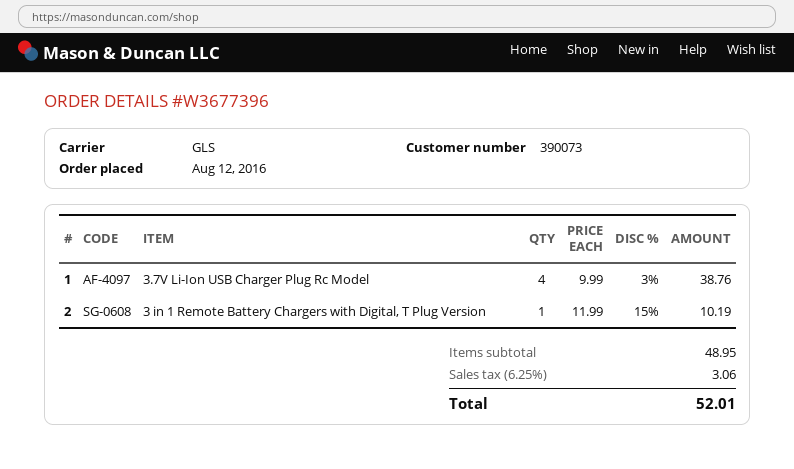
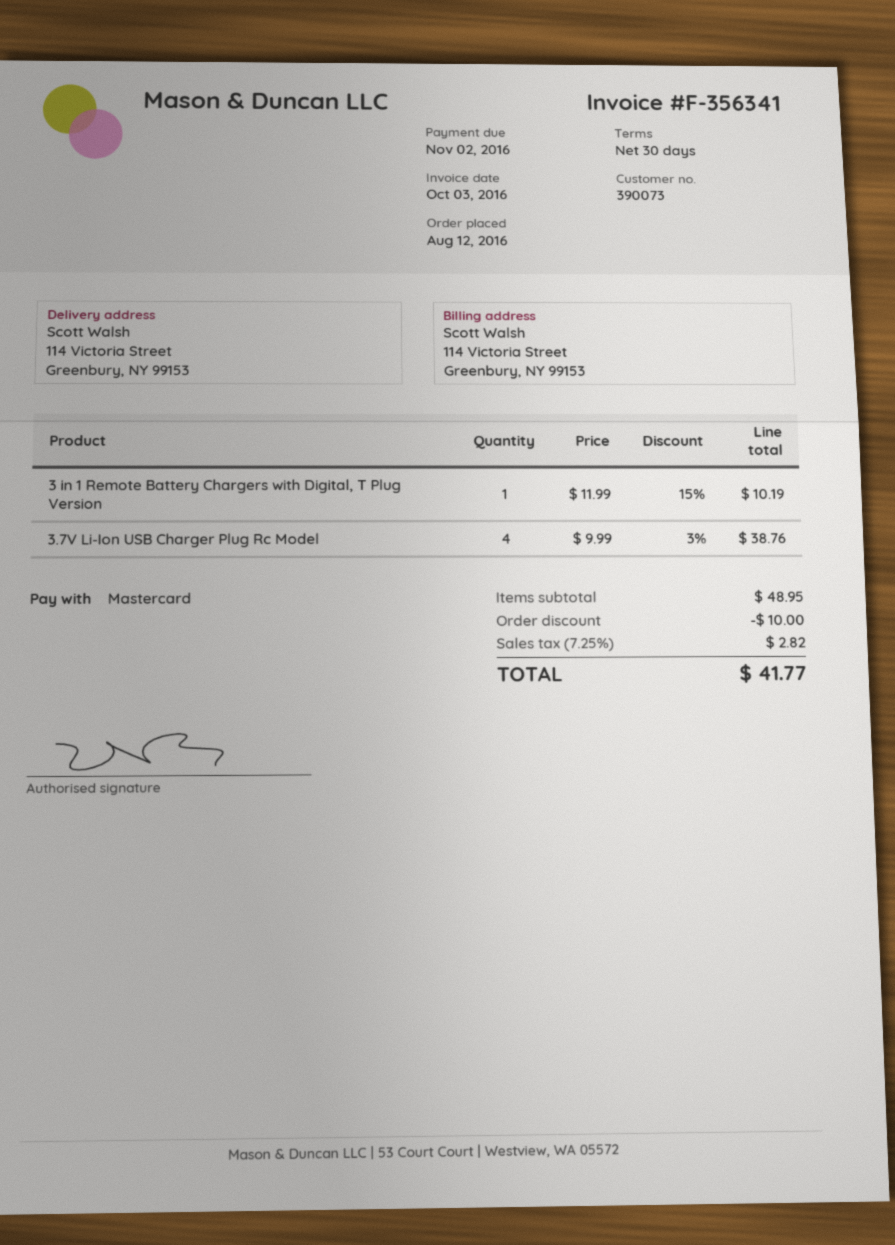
discount: none -> 10.00
tax: 6.25% = 3.06 -> 7.25% = 2.82
total: 52.01 -> 41.77

